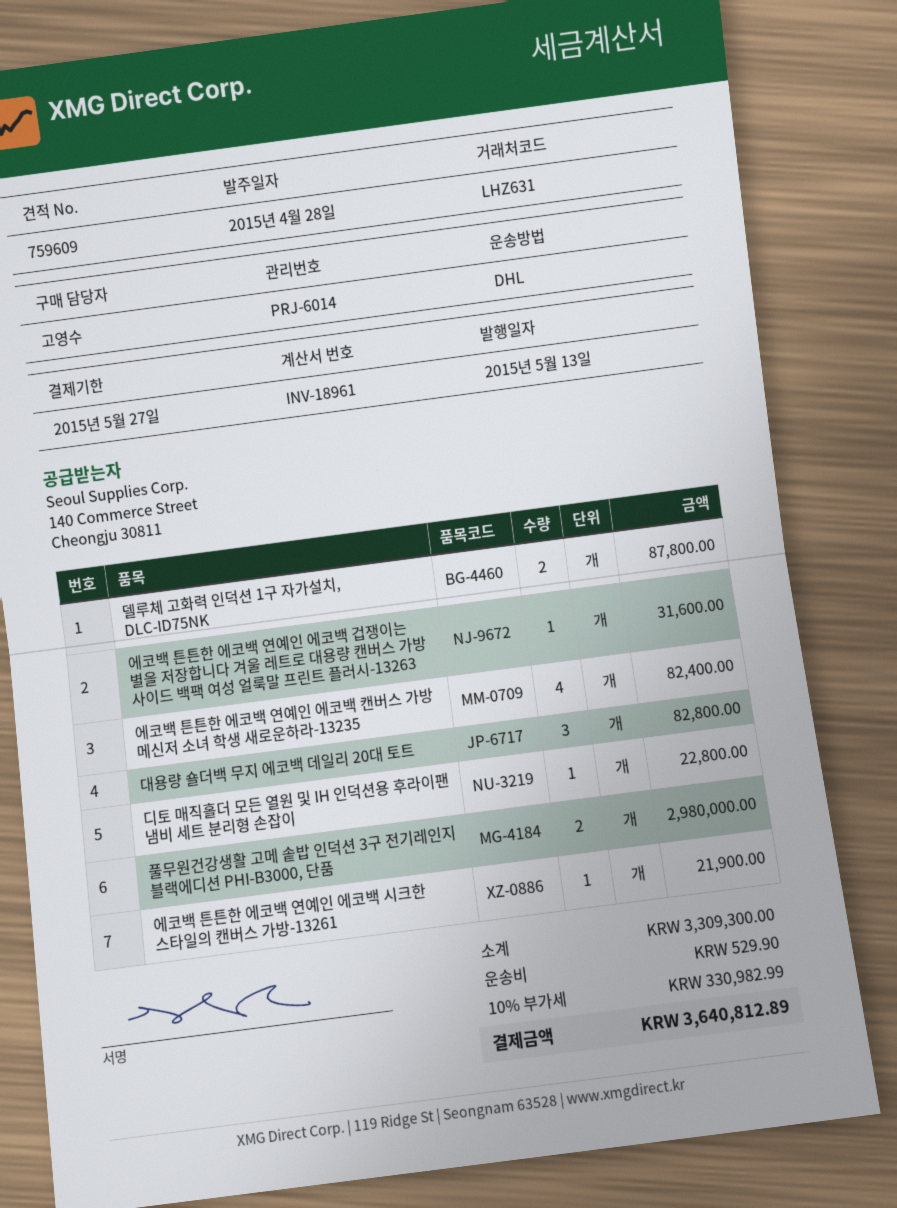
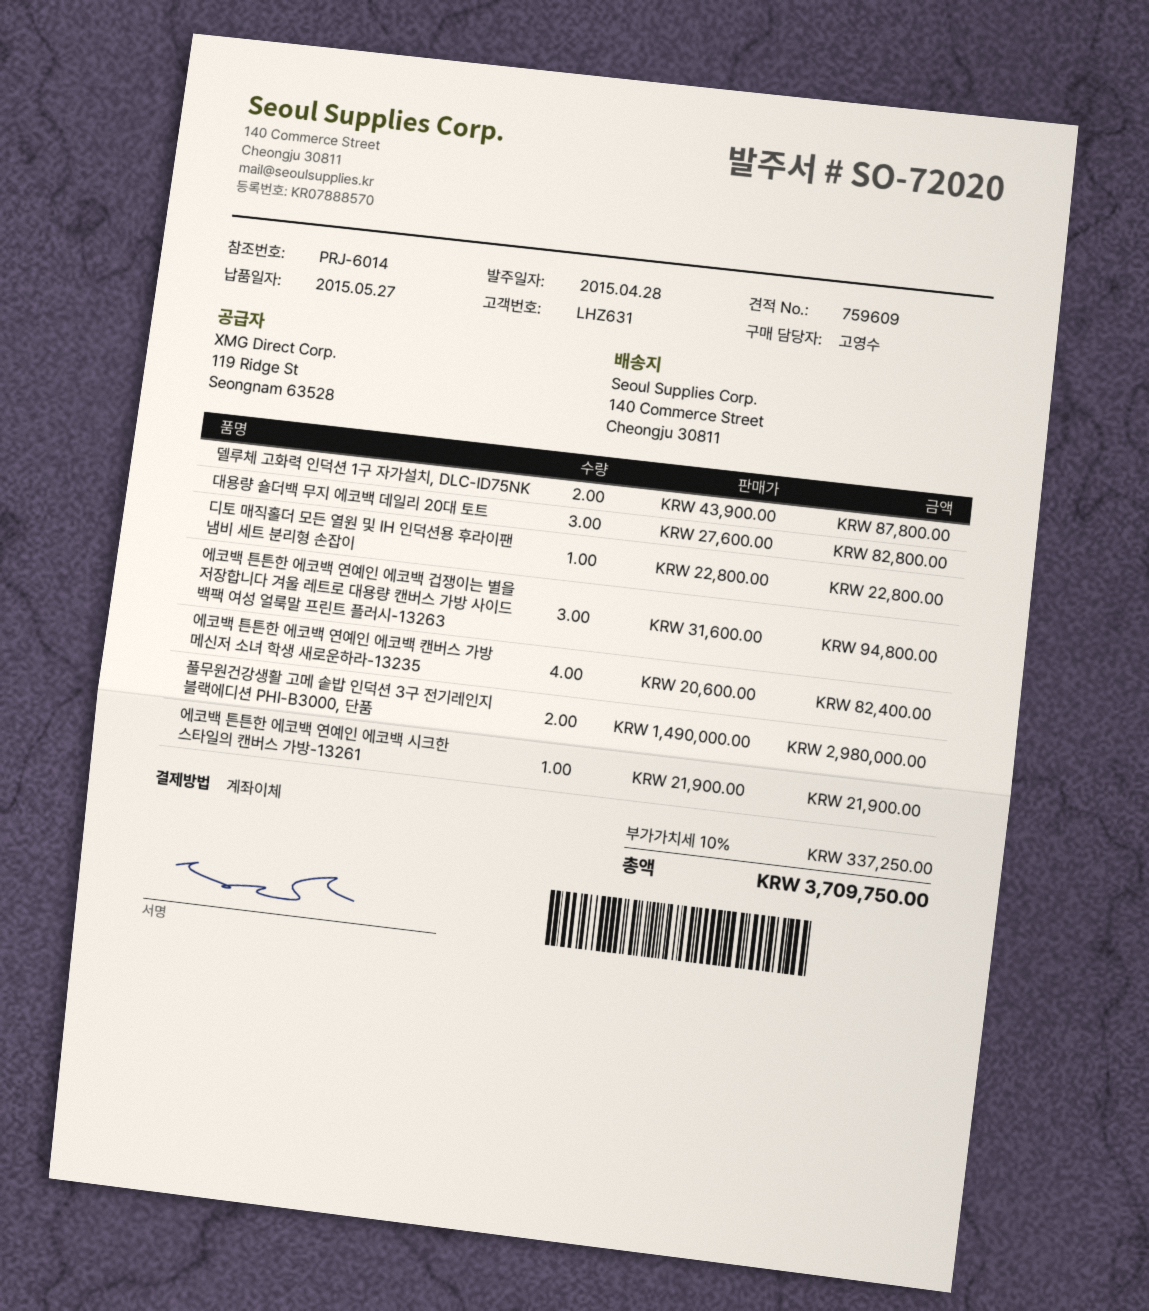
에코백 튼튼한 에코백 연예인 에코백 겁쟁이는 별을 저장합니다 겨울 레트로 대용량 캔버스 가방 사이드 백팩 여성 얼룩말 프린트 플러시-13263: 1 for 31600.00 -> 3 for 94800.00
shipping: 529.90 -> none
tax: 10% = 330982.99 -> 10% = 337250.00
total: 3640812.89 -> 3709750.00

